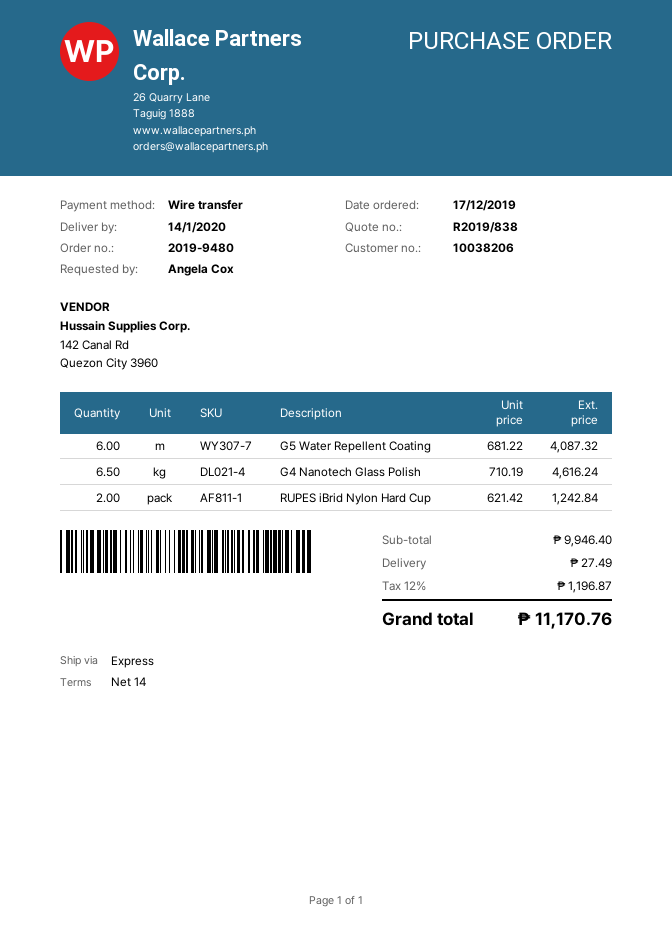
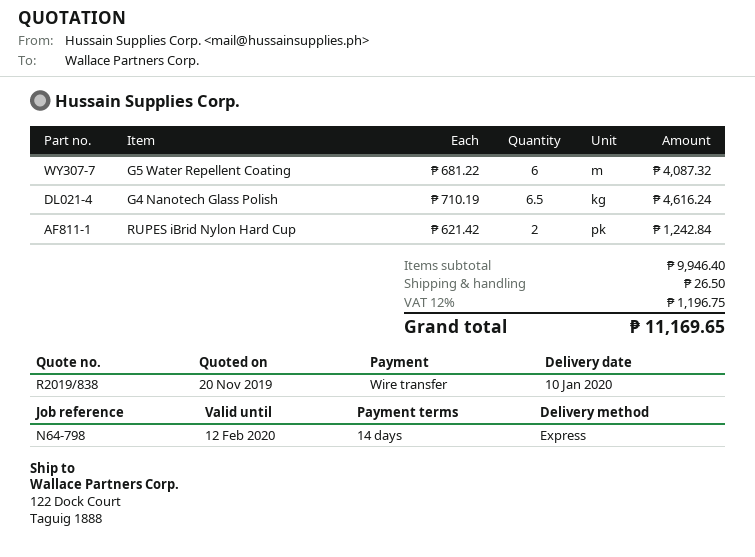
delivery date: 2020-01-14 -> 2020-01-10
shipping: 27.49 -> 26.50
tax: 12% = 1196.87 -> 12% = 1196.75
total: 11170.76 -> 11169.65

